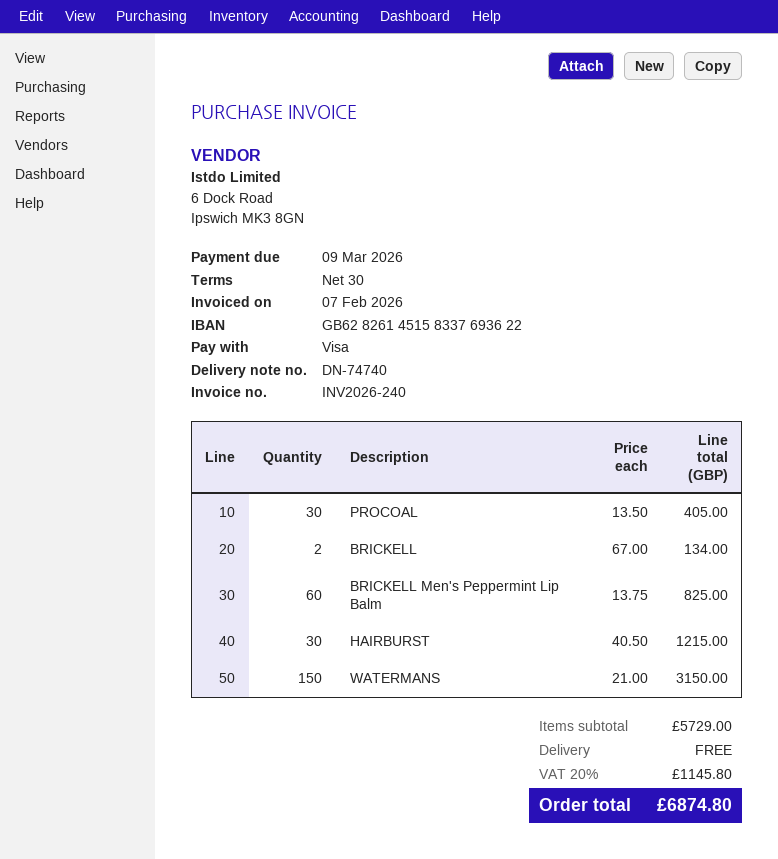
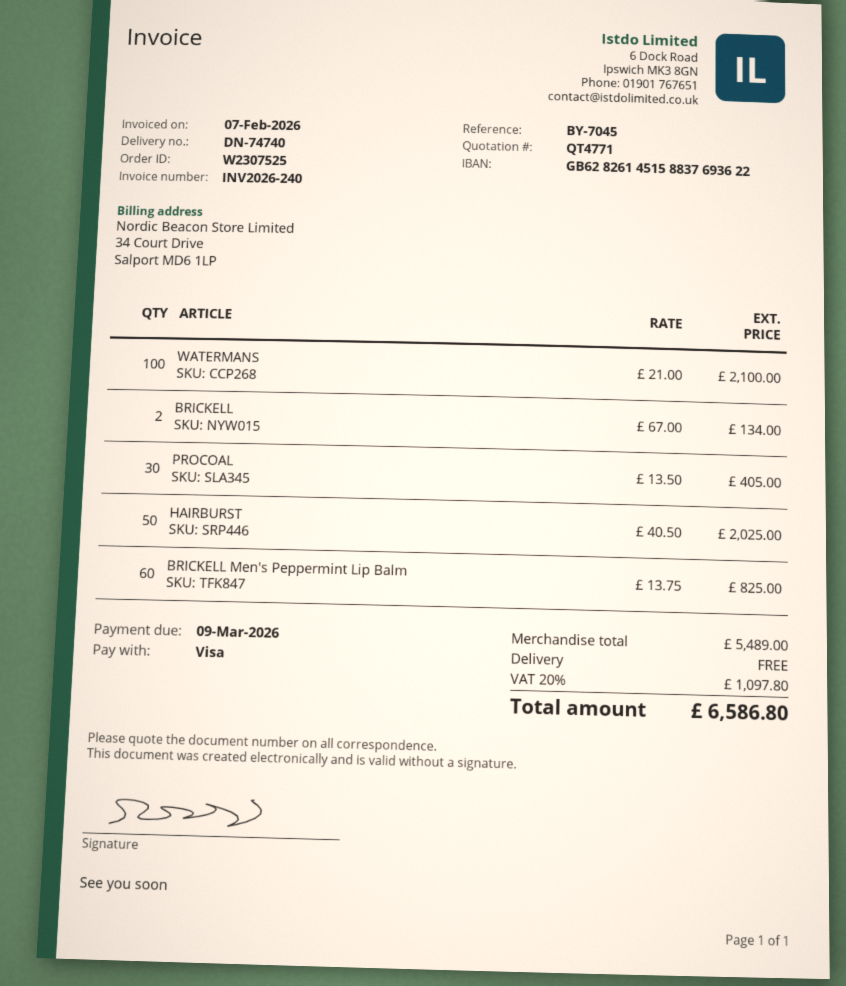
bank account: GB62826145158337693622 -> GB62826145158837693622
HAIRBURST: 30 x 40.50 = 1215.00 -> 50 x 40.50 = 2025.00
WATERMANS: 150 x 21.00 = 3150.00 -> 100 x 21.00 = 2100.00
subtotal: 5729.00 -> 5489.00
tax: 20% = 1145.80 -> 20% = 1097.80
total: 6874.80 -> 6586.80

